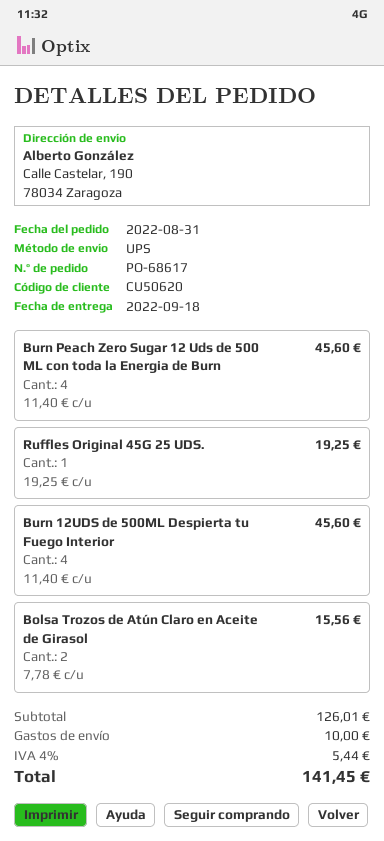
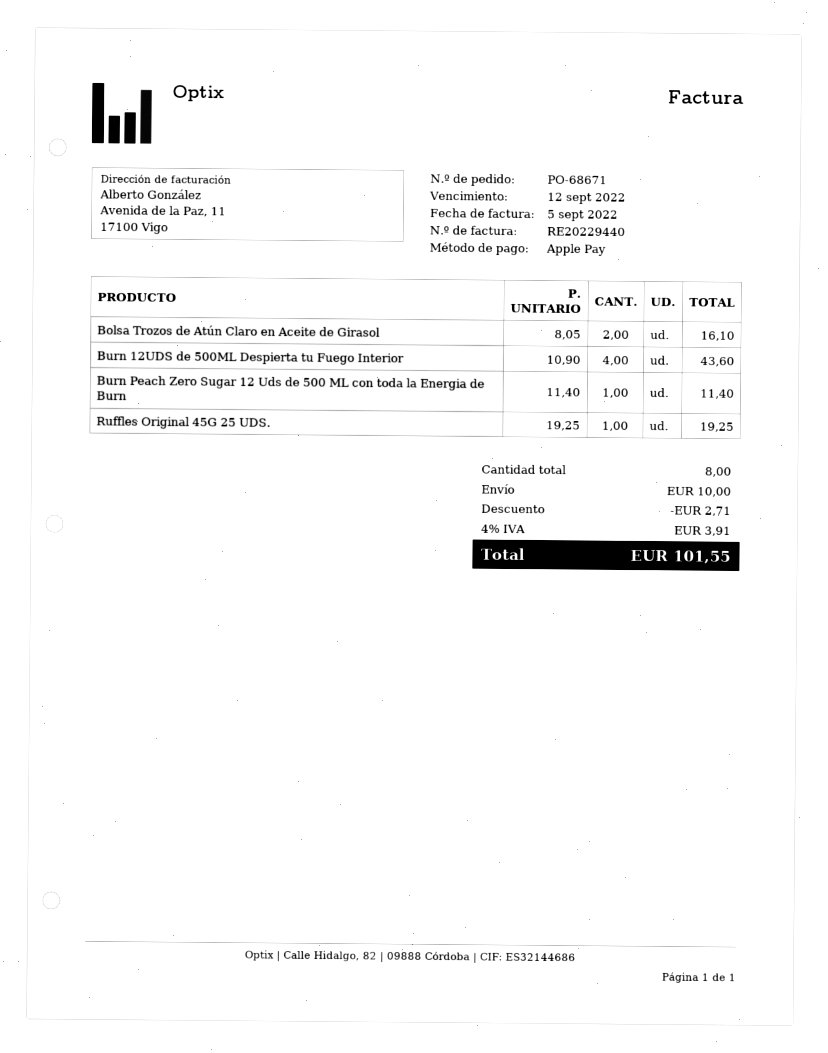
order number: PO-68617 -> PO-68671
Burn Peach Zero Sugar 12 Uds de 500 ML con toda la Energia de Burn: 4 x 11.40 = 45.60 -> 1 x 11.40 = 11.40
Burn 12UDS de 500ML Despierta tu Fuego Interior: 4 x 11.40 = 45.60 -> 4 x 10.90 = 43.60
Bolsa Trozos de Atún Claro en Aceite de Girasol: 2 x 7.78 = 15.56 -> 2 x 8.05 = 16.10
discount: none -> 2.71
tax: 4% = 5.44 -> 4% = 3.91
total: 141.45 -> 101.55

